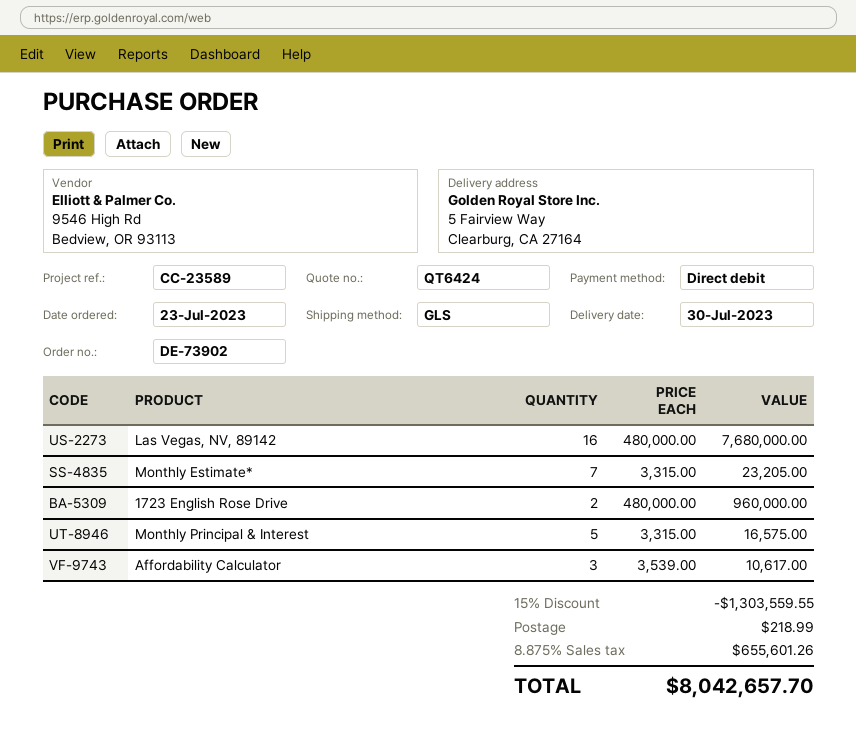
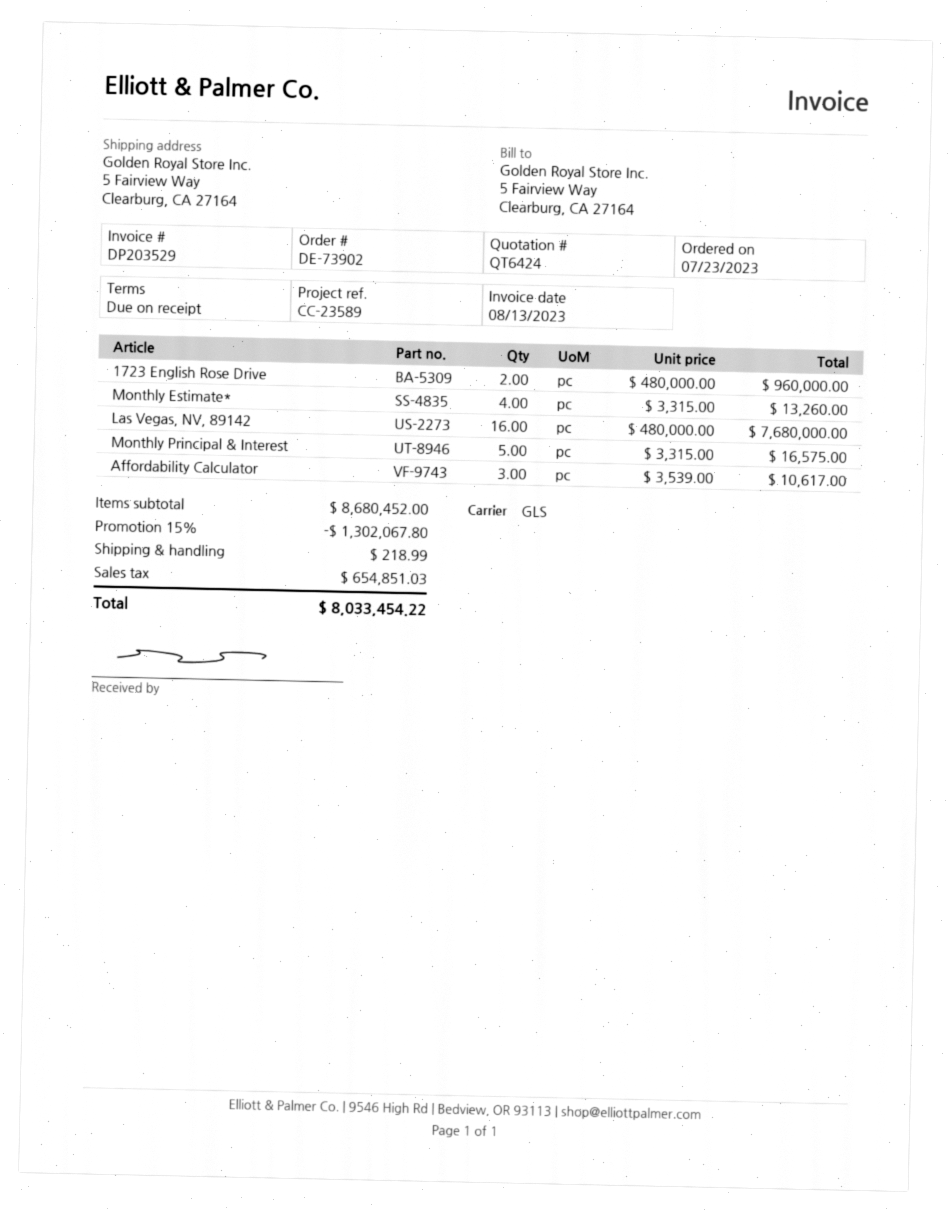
Monthly Estimate*: 7 x 3315.00 = 23205.00 -> 4 x 3315.00 = 13260.00
discount: 15% = 1303559.55 -> 15% = 1302067.80
tax: 655601.26 -> 654851.03
total: 8042657.70 -> 8033454.22

